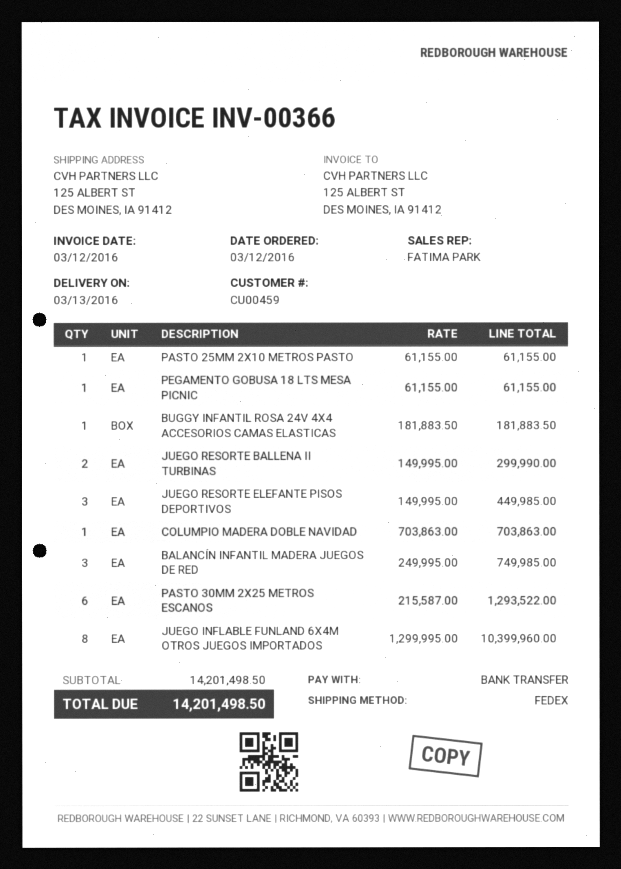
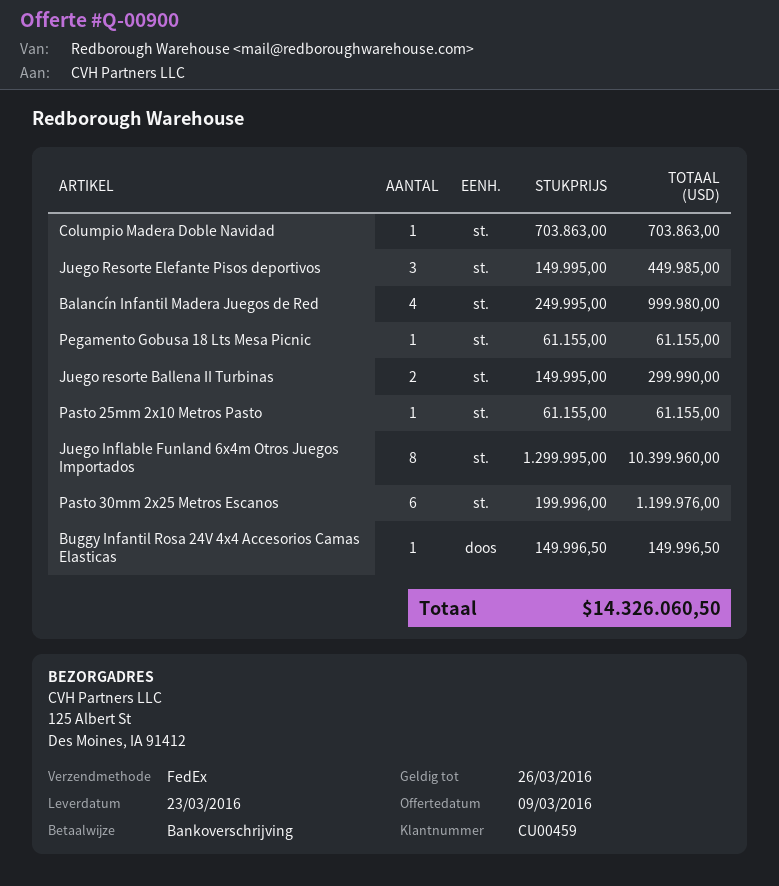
delivery date: 2016-03-13 -> 2016-03-23
BUGGY INFANTIL ROSA 24V 4X4 ACCESORIOS CAMAS ELASTICAS: 1 x 181883.50 = 181883.50 -> 1 x 149996.50 = 149996.50
BALANCÍN INFANTIL MADERA JUEGOS DE RED: 3 x 249995.00 = 749985.00 -> 4 x 249995.00 = 999980.00
PASTO 30MM 2X25 METROS ESCANOS: 6 x 215587.00 = 1293522.00 -> 6 x 199996.00 = 1199976.00
total: 14201498.50 -> 14326060.50

